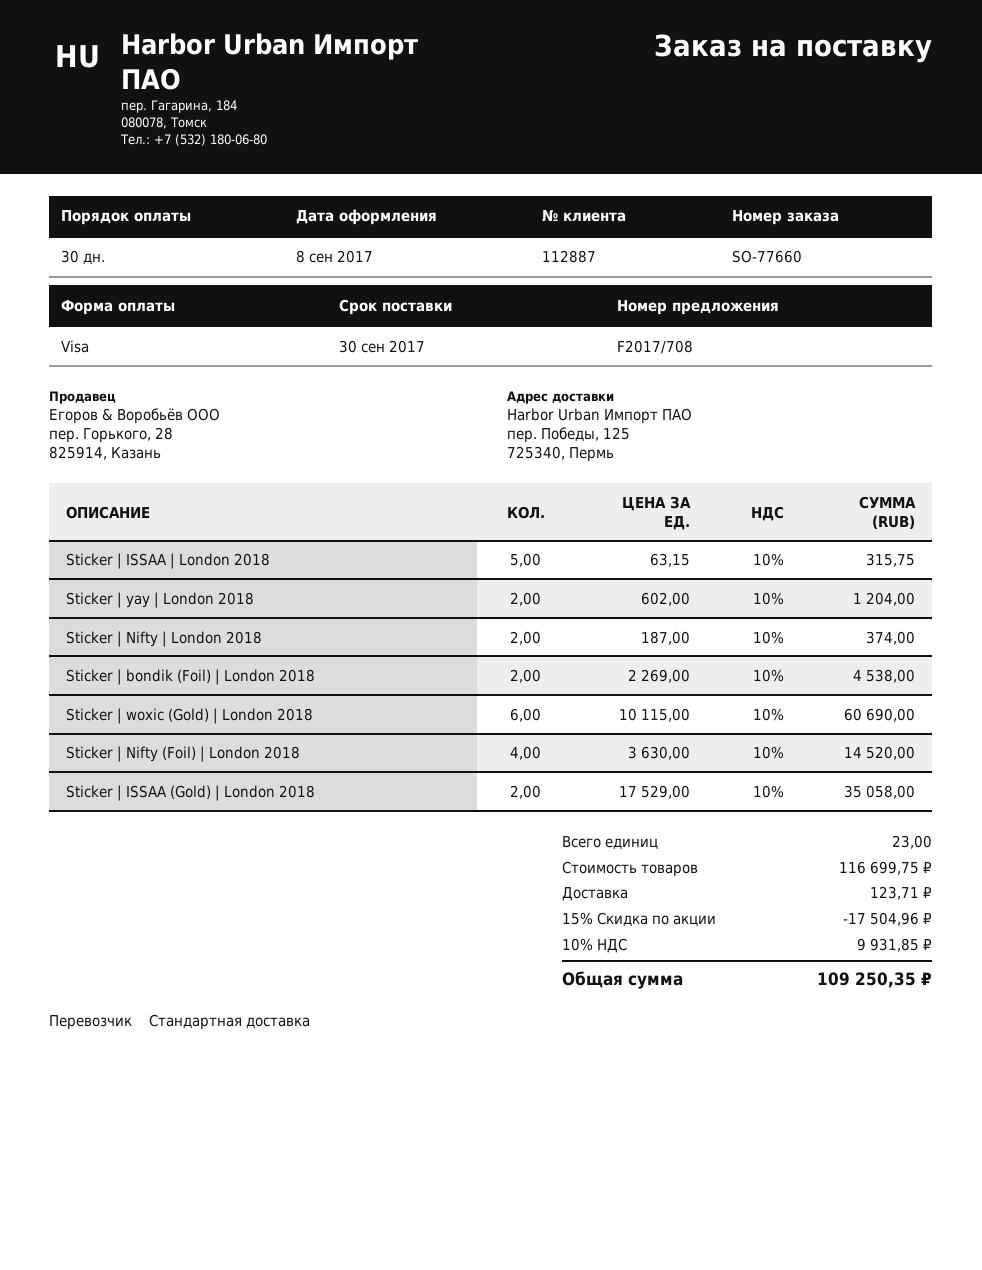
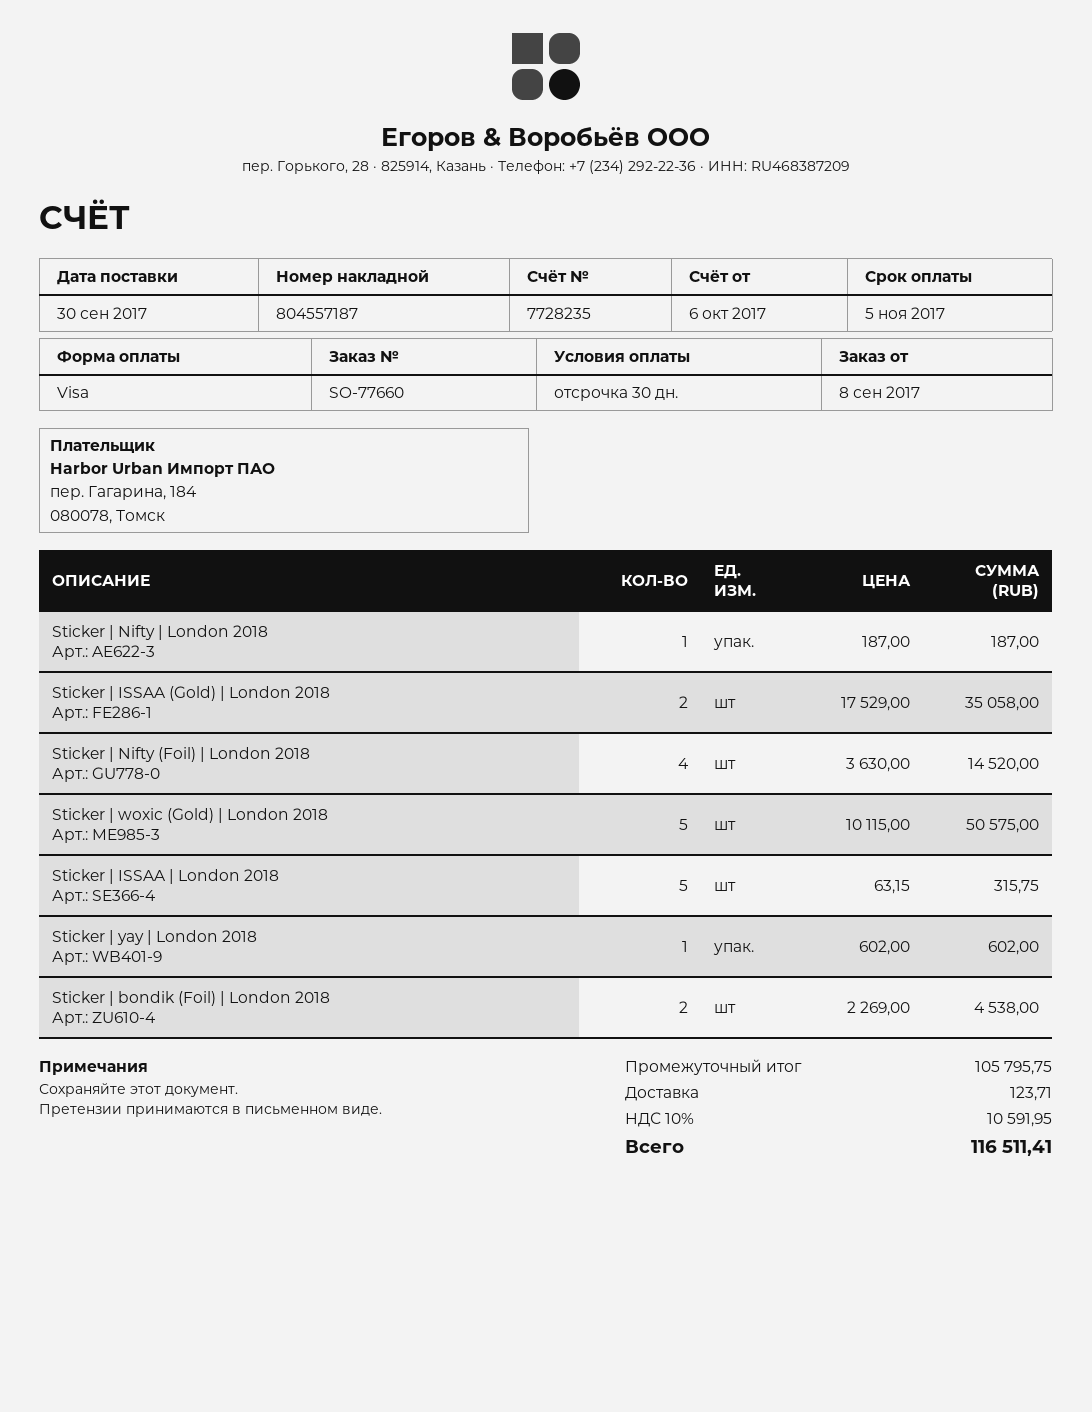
Sticker | yay | London 2018: 2 x 602.00 = 1204.00 -> 1 x 602.00 = 602.00
Sticker | Nifty | London 2018: 2 x 187.00 = 374.00 -> 1 x 187.00 = 187.00
Sticker | woxic (Gold) | London 2018: 6 x 10115.00 = 60690.00 -> 5 x 10115.00 = 50575.00
subtotal: 116699.75 -> 105795.75
discount: 15% = 17504.96 -> none
tax: 10% = 9931.85 -> 10% = 10591.95
total: 109250.35 -> 116511.41

